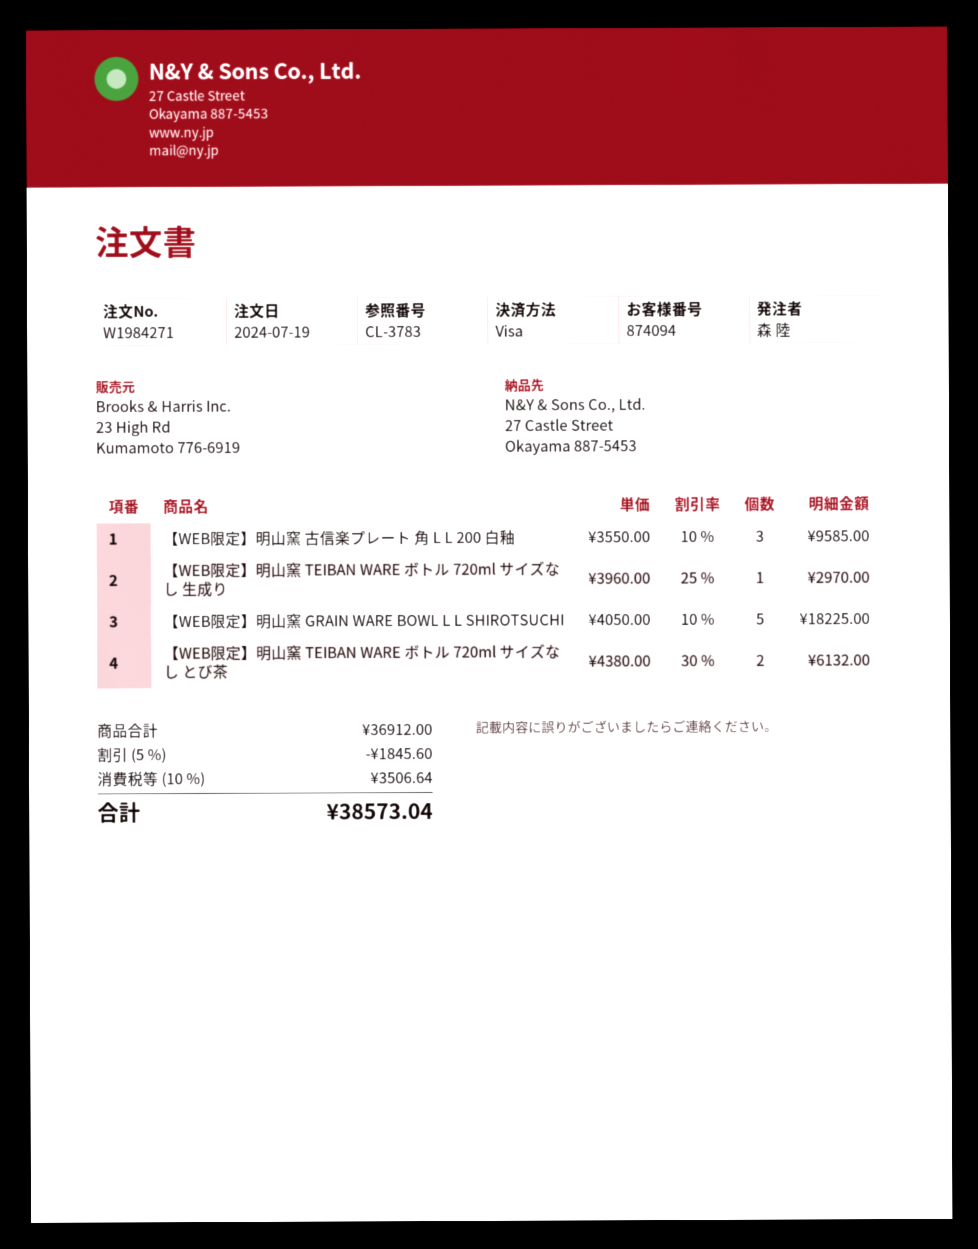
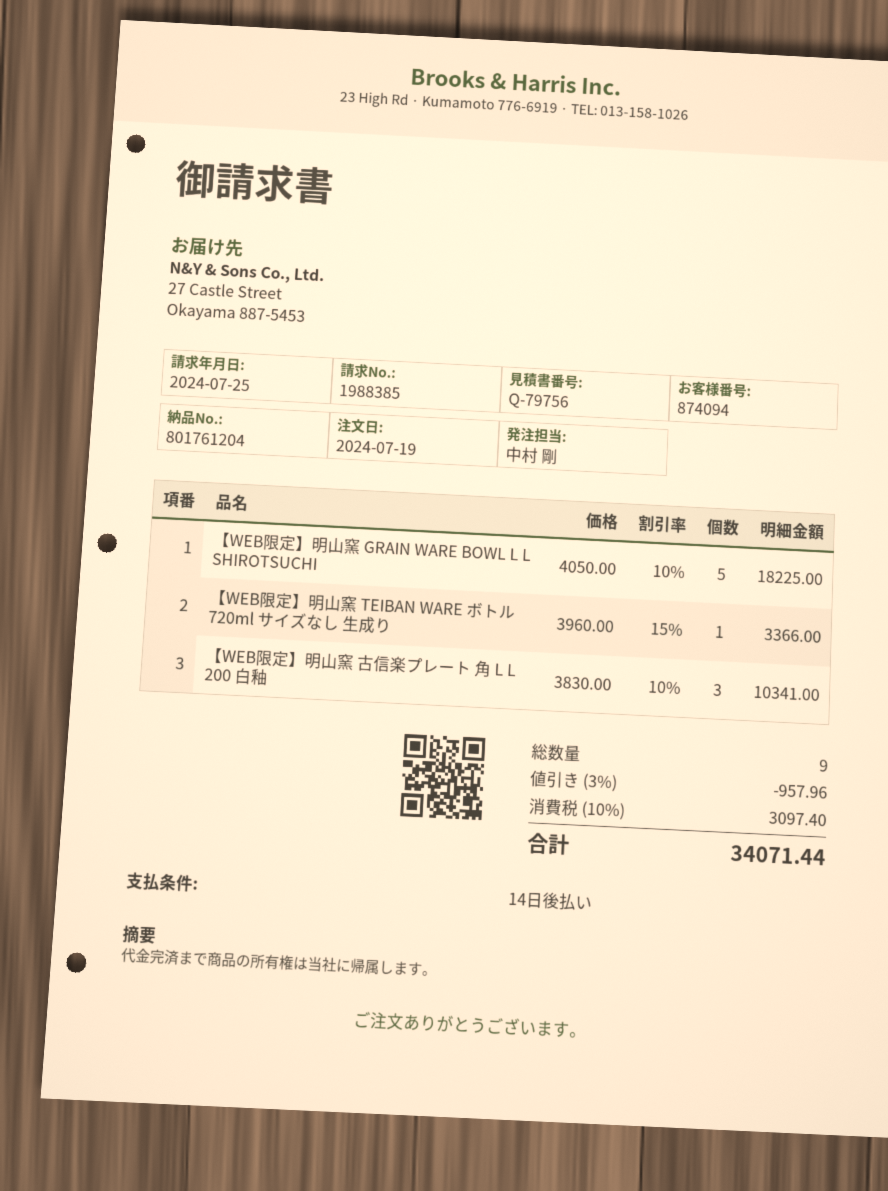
ordered by: 森 陸 -> 中村 剛
【WEB限定】明山窯 古信楽プレート 角 L L 200 白釉: 3 x 3550.00 - 10% = 9585.00 -> 3 x 3830.00 - 10% = 10341.00
【WEB限定】明山窯 TEIBAN WARE ボトル 720ml サイズなし 生成り: 1 x 3960.00 - 25% = 2970.00 -> 1 x 3960.00 - 15% = 3366.00
【WEB限定】明山窯 TEIBAN WARE ボトル 720ml サイズなし とび茶: 2 x 4380.00 - 30% = 6132.00 -> none
discount: 5% = 1845.60 -> 3% = 957.96
tax: 10% = 3506.64 -> 10% = 3097.40
total: 38573.04 -> 34071.44

